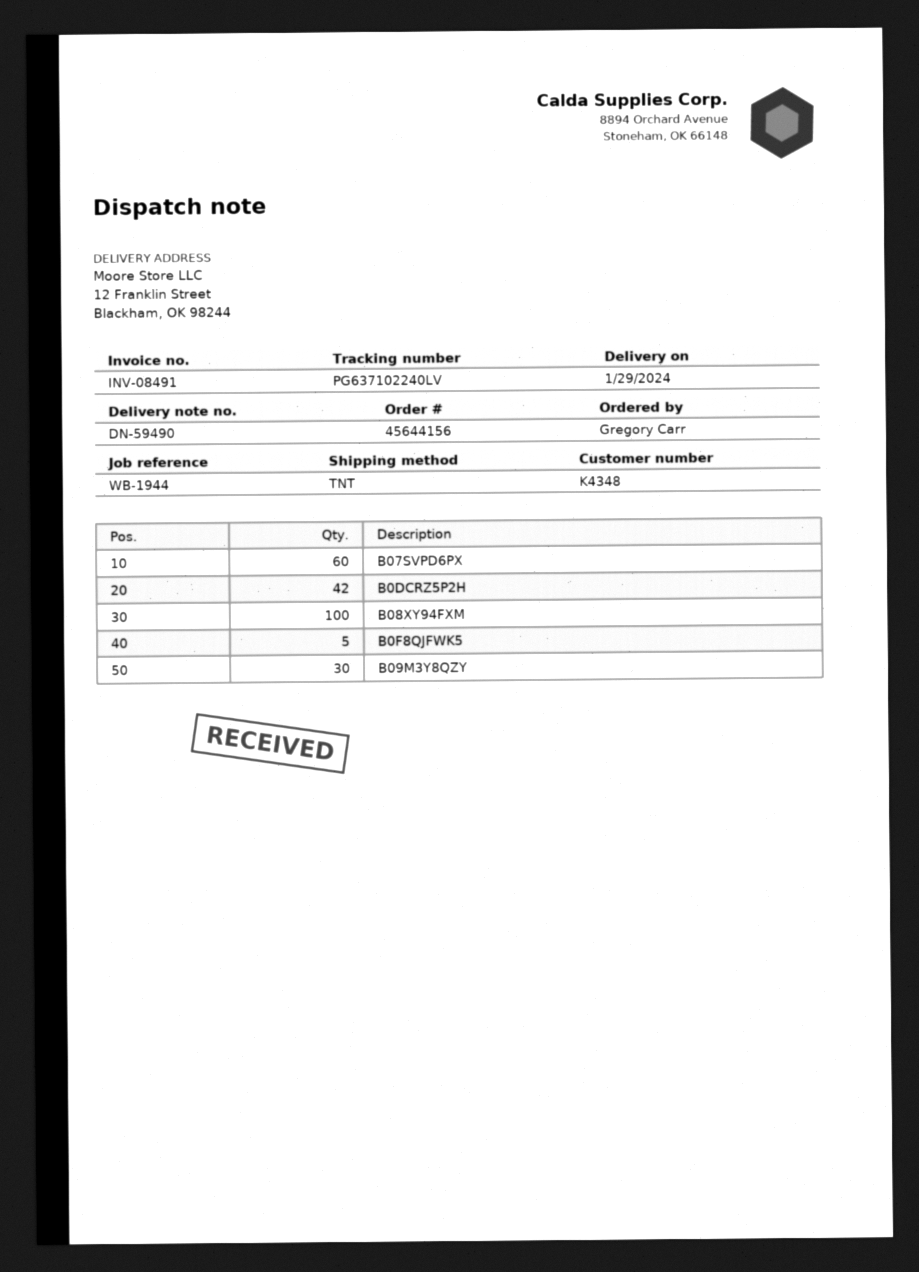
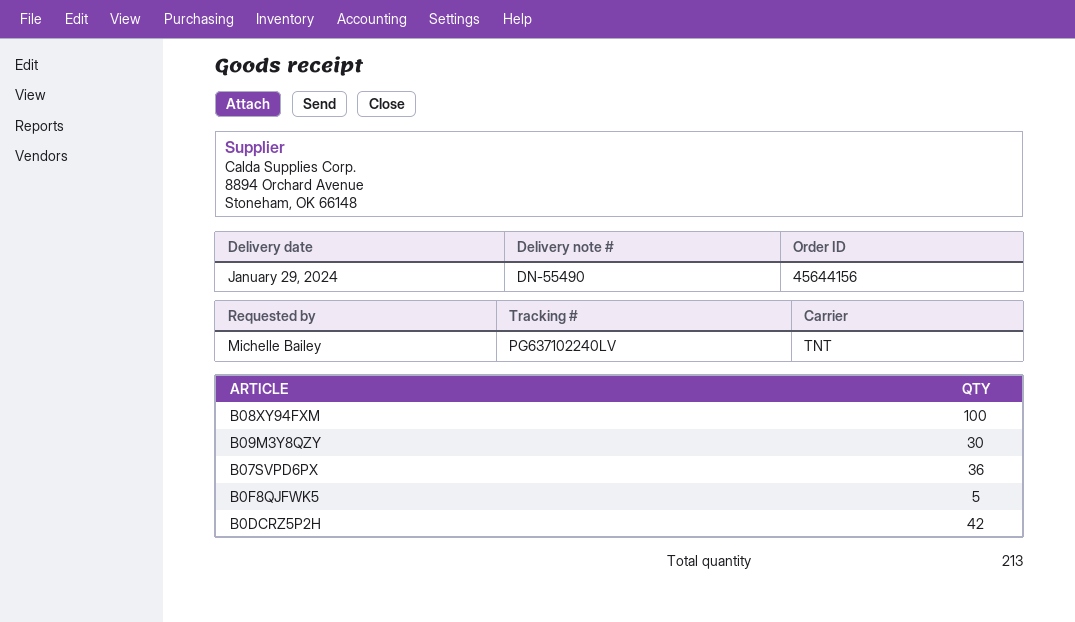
delivery note number: DN-59490 -> DN-55490
ordered by: Gregory Carr -> Michelle Bailey
B07SVPD6PX: 60 -> 36

